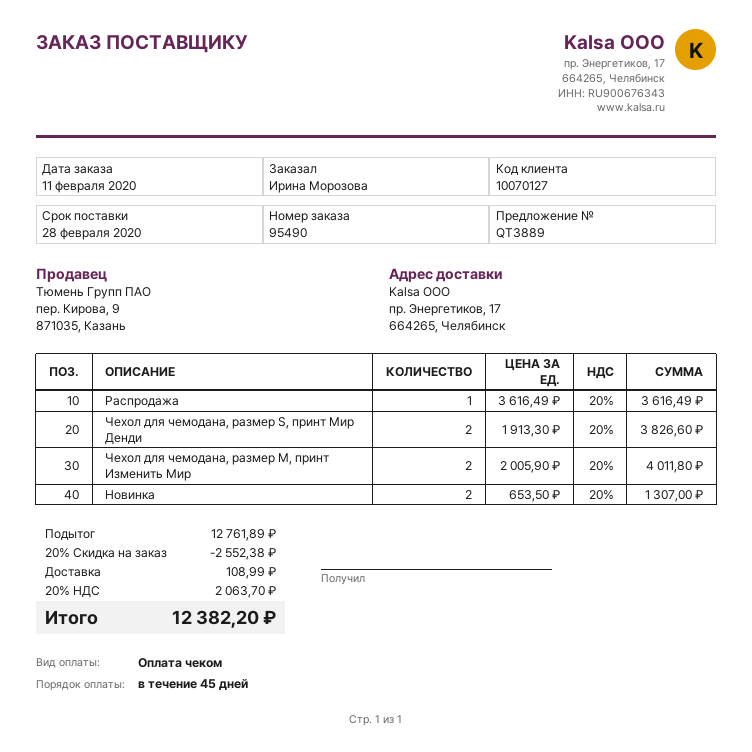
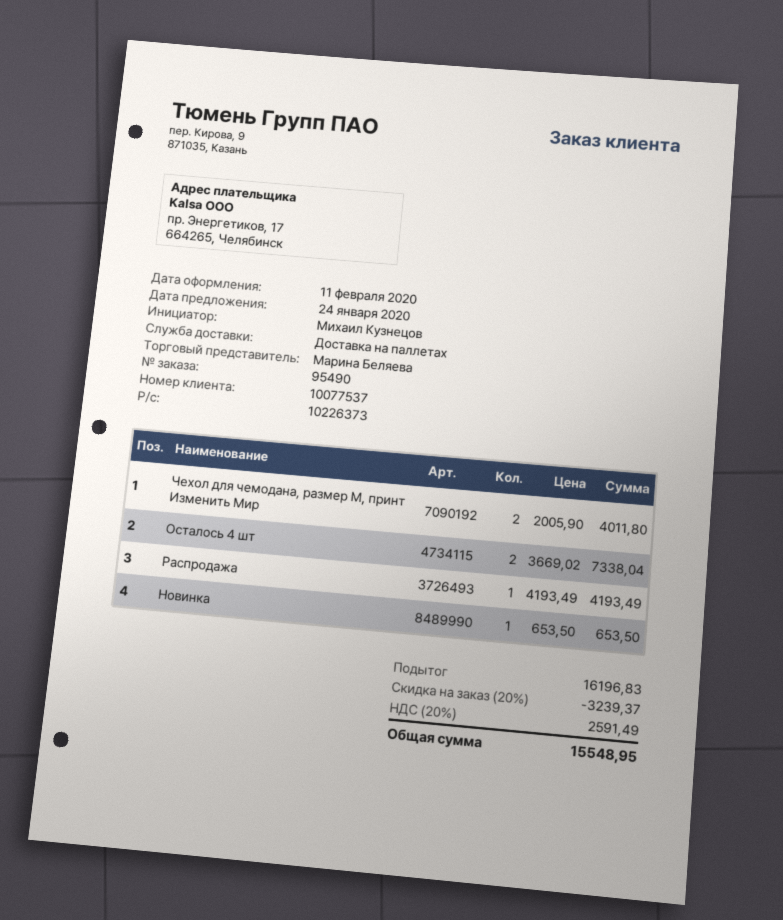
customer number: 10070127 -> 10077537
ordered by: Ирина Морозова -> Михаил Кузнецов
Распродажа: 1 x 3616.49 = 3616.49 -> 1 x 4193.49 = 4193.49
Чехол для чемодана, размер S, принт Мир Денди: 2 x 1913.30 = 3826.60 -> none
Новинка: 2 x 653.50 = 1307.00 -> 1 x 653.50 = 653.50
Осталось 4 шт: none -> 2 x 3669.02 = 7338.04
subtotal: 12761.89 -> 16196.83
discount: 20% = 2552.38 -> 20% = 3239.37
shipping: 108.99 -> none
tax: 20% = 2063.70 -> 20% = 2591.49
total: 12382.20 -> 15548.95

